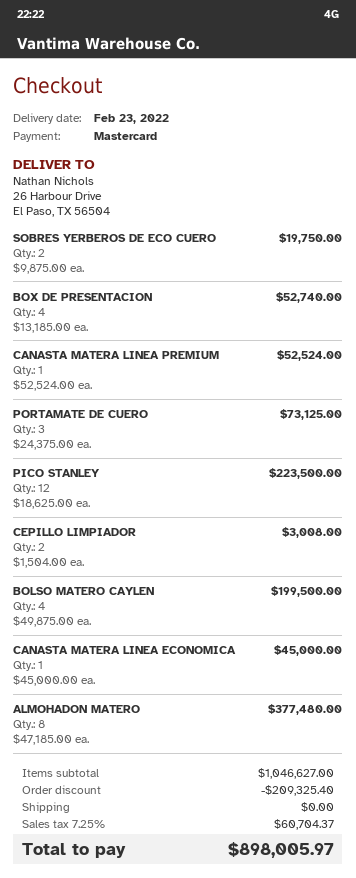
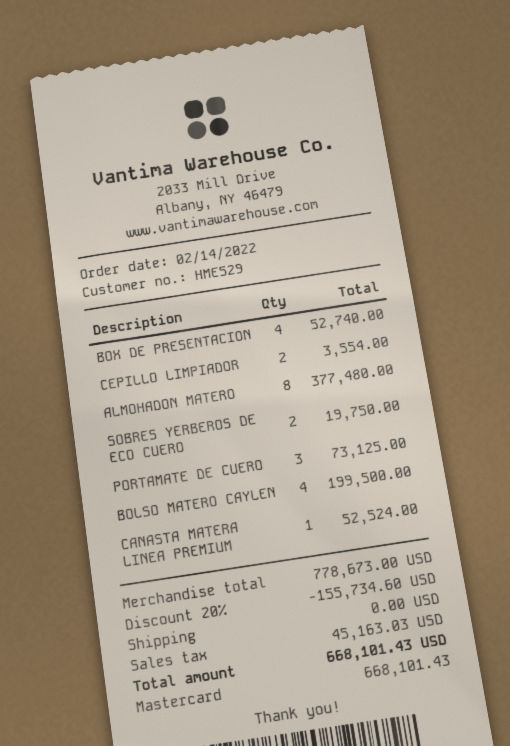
PICO STANLEY: 12 for 223500.00 -> none
CEPILLO LIMPIADOR: 2 for 3008.00 -> 2 for 3554.00
CANASTA MATERA LINEA ECONOMICA: 1 for 45000.00 -> none
subtotal: 1046627.00 -> 778673.00
discount: 209325.40 -> 155734.60
tax: 60704.37 -> 45163.03
total: 898005.97 -> 668101.43

